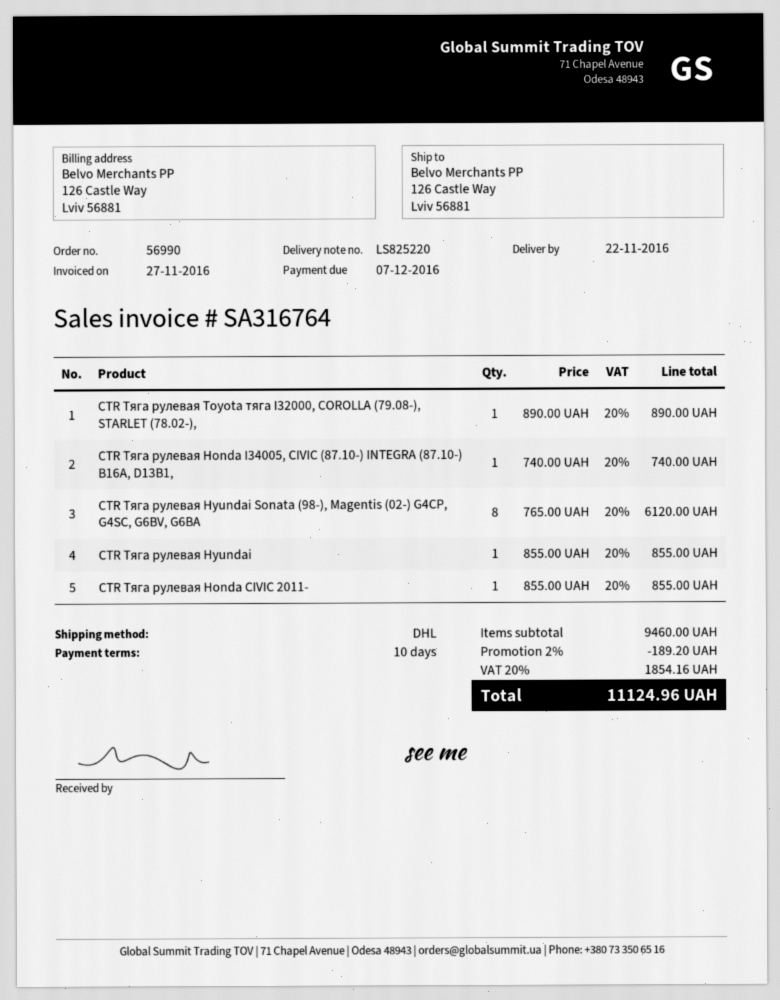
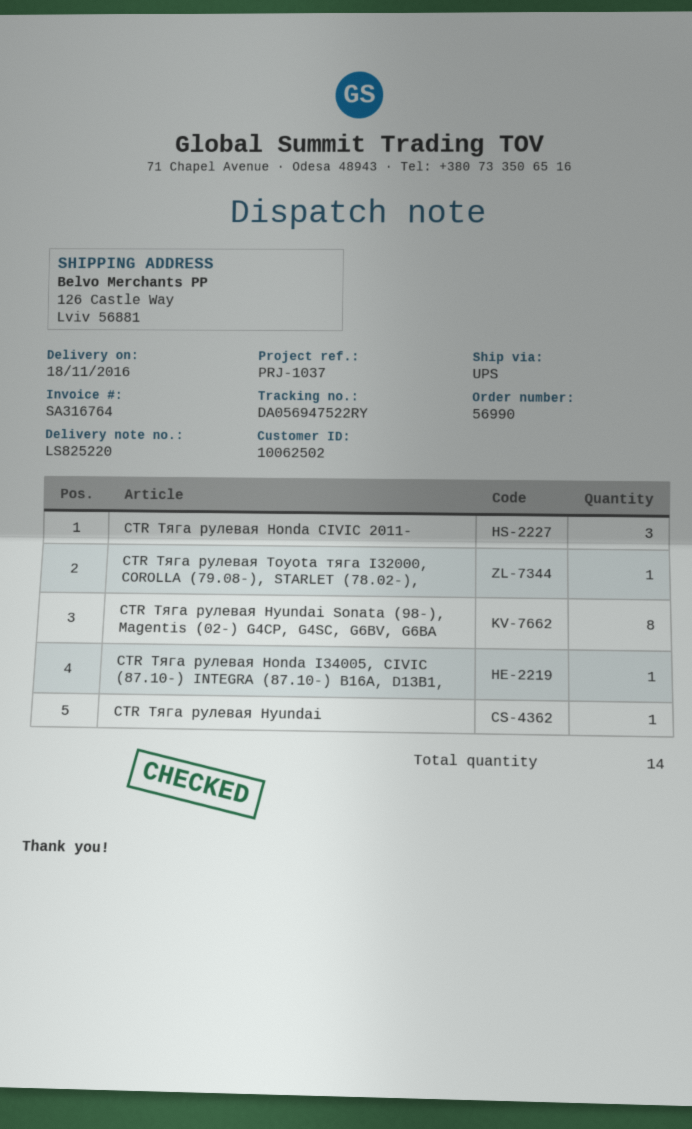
delivery date: 2016-11-22 -> 2016-11-18
shipping method: DHL -> UPS
CTR Тяга рулевая Honda CIVIC 2011-: 1 -> 3

